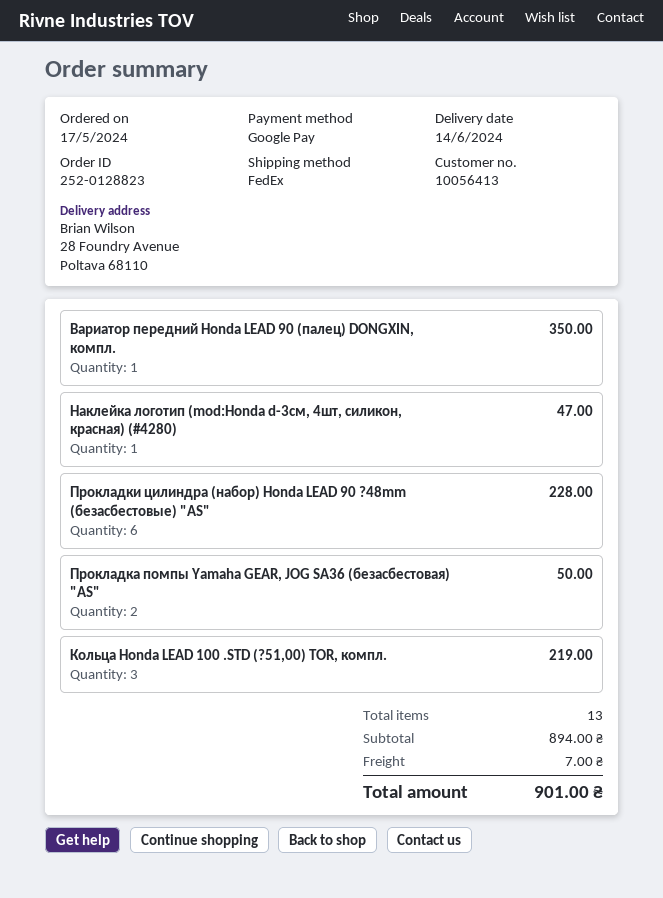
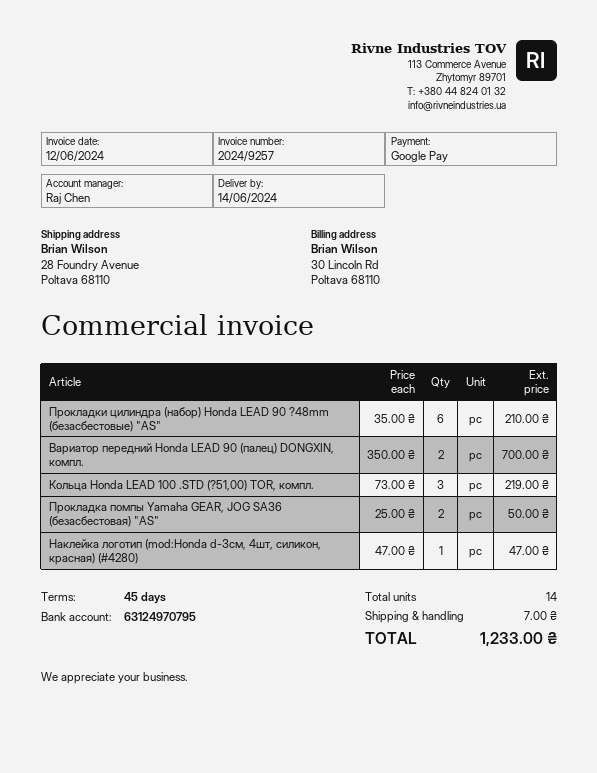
Вариатор передний Honda LEAD 90 (палец) DONGXIN, компл.: 1 for 350.00 -> 2 for 700.00
Прокладки цилиндра (набор) Honda LEAD 90 ?48mm (безасбестовые) "AS": 6 for 228.00 -> 6 for 210.00
total quantity: 13 -> 14
total: 901.00 -> 1233.00

